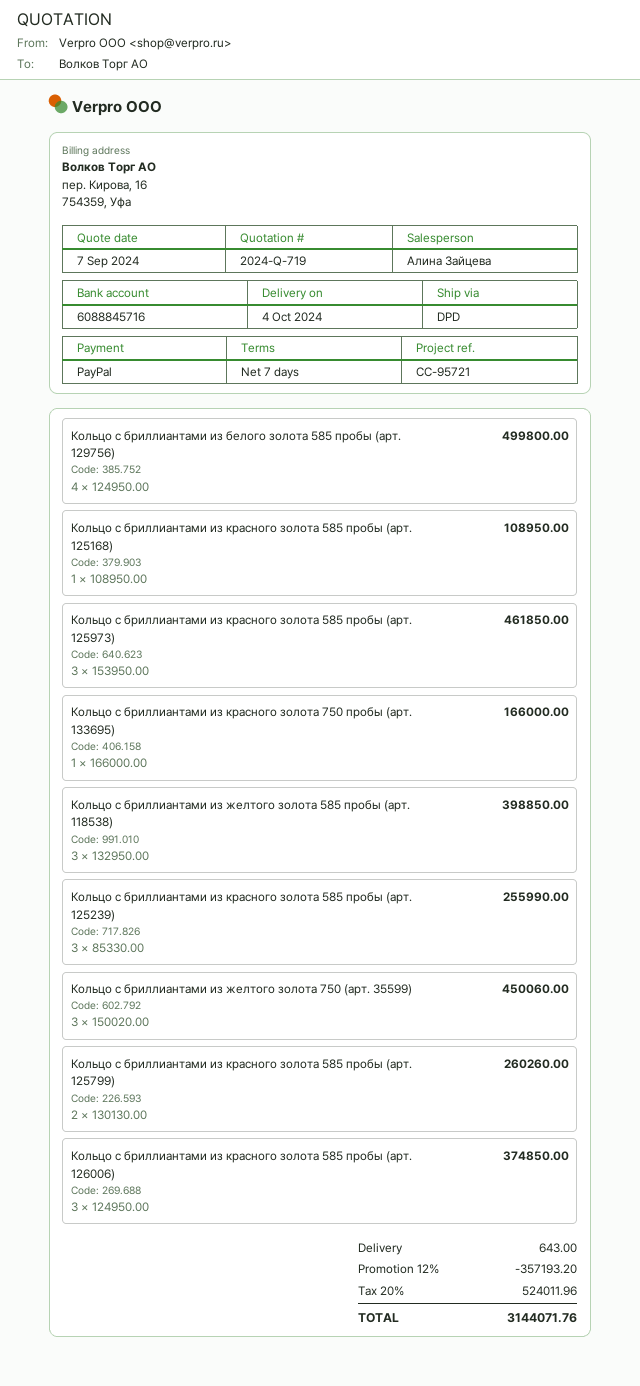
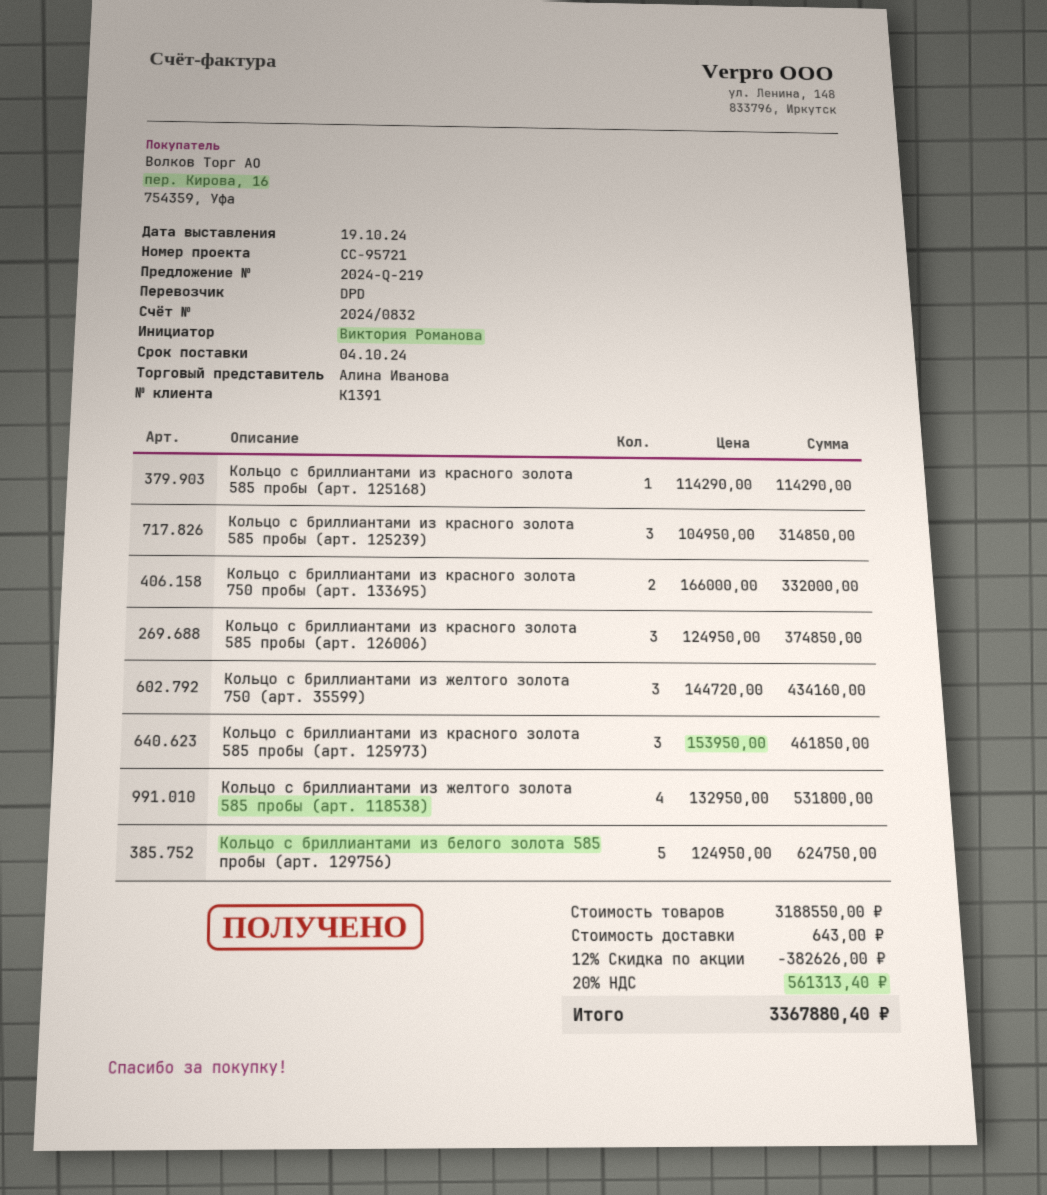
quote number: 2024-Q-719 -> 2024-Q-219
sales rep: Алина Зайцева -> Алина Иванова
Кольцо с бриллиантами из белого золота 585 пробы (арт. 129756): 4 x 124950.00 = 499800.00 -> 5 x 124950.00 = 624750.00
Кольцо с бриллиантами из красного золота 585 пробы (арт. 125168): 1 x 108950.00 = 108950.00 -> 1 x 114290.00 = 114290.00
Кольцо с бриллиантами из красного золота 750 пробы (арт. 133695): 1 x 166000.00 = 166000.00 -> 2 x 166000.00 = 332000.00
Кольцо с бриллиантами из желтого золота 585 пробы (арт. 118538): 3 x 132950.00 = 398850.00 -> 4 x 132950.00 = 531800.00
Кольцо с бриллиантами из красного золота 585 пробы (арт. 125239): 3 x 85330.00 = 255990.00 -> 3 x 104950.00 = 314850.00
Кольцо с бриллиантами из желтого золота 750 (арт. 35599): 3 x 150020.00 = 450060.00 -> 3 x 144720.00 = 434160.00
Кольцо с бриллиантами из красного золота 585 пробы (арт. 125799): 2 x 130130.00 = 260260.00 -> none
discount: 12% = 357193.20 -> 12% = 382626.00
tax: 20% = 524011.96 -> 20% = 561313.40
total: 3144071.76 -> 3367880.40

